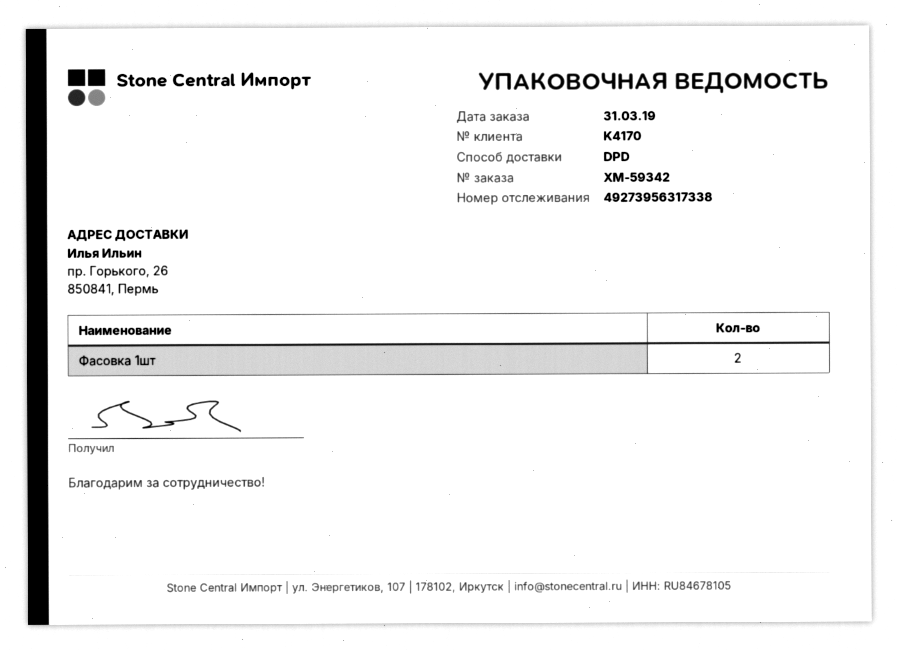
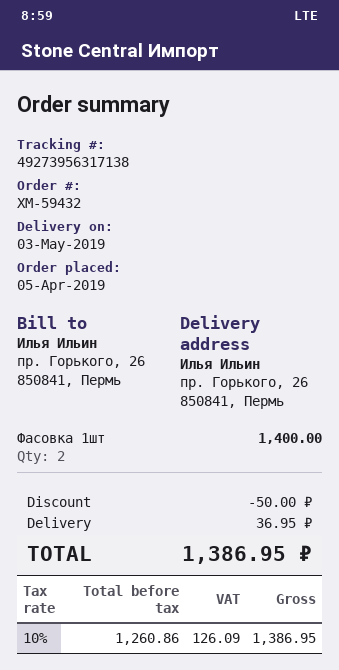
order number: XM-59342 -> XM-59432
order date: 2019-03-31 -> 2019-04-05
tracking number: 49273956317338 -> 49273956317138

